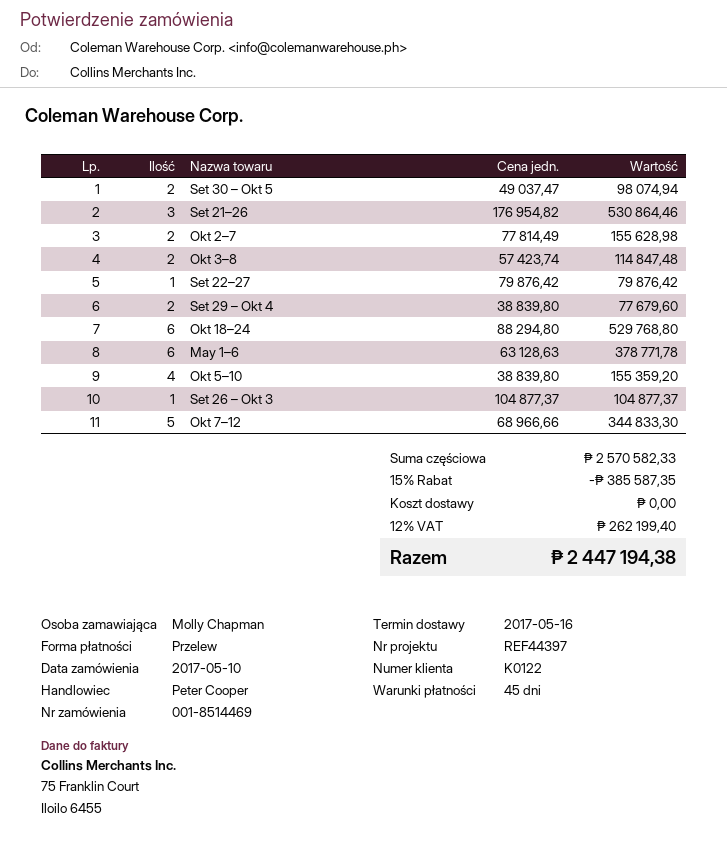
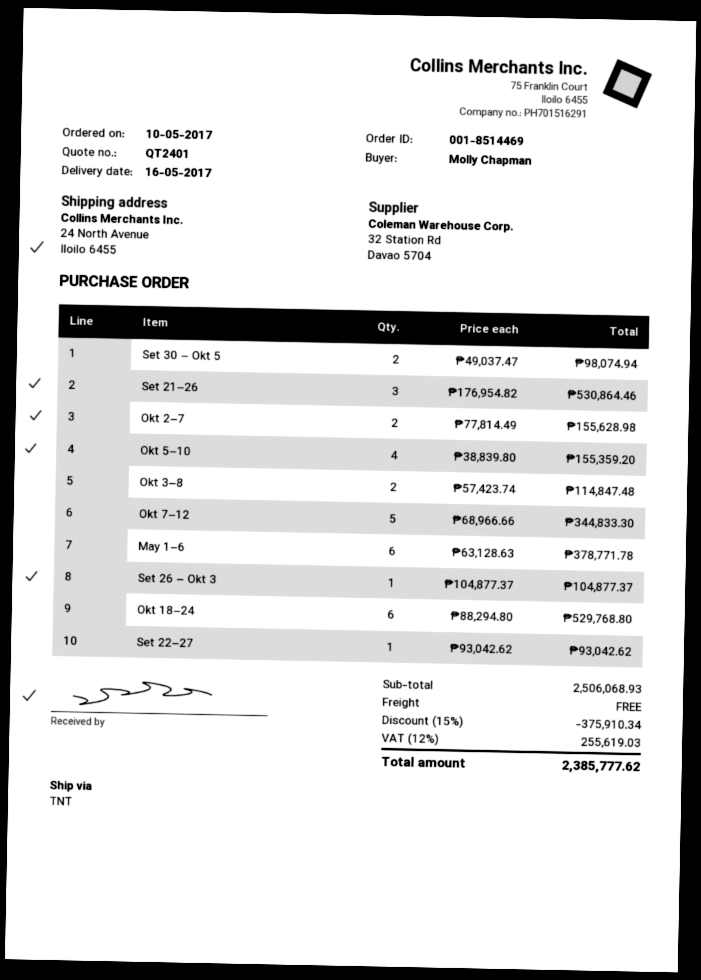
Set 22–27: 1 x 79876.42 = 79876.42 -> 1 x 93042.62 = 93042.62
Set 29 – Okt 4: 2 x 38839.80 = 77679.60 -> none
subtotal: 2570582.33 -> 2506068.93
discount: 15% = 385587.35 -> 15% = 375910.34
tax: 12% = 262199.40 -> 12% = 255619.03
total: 2447194.38 -> 2385777.62

